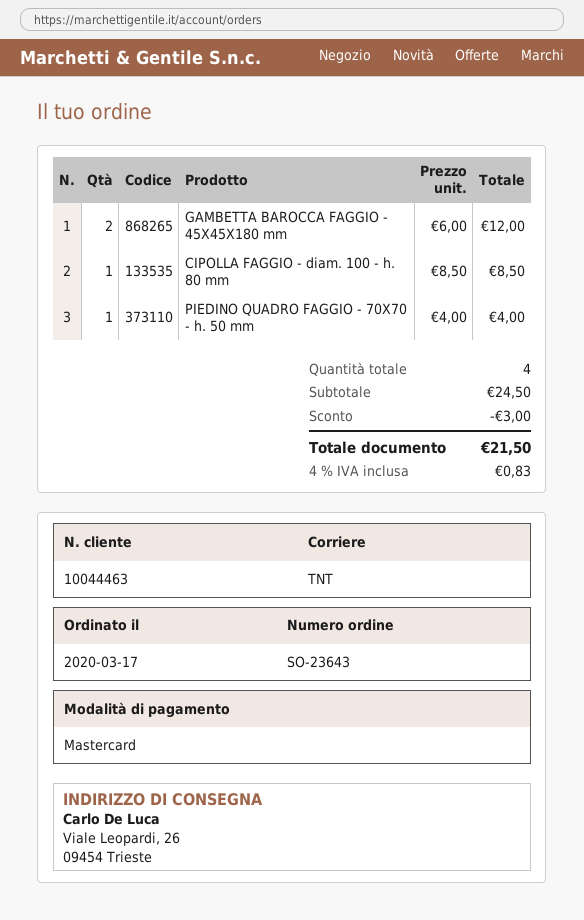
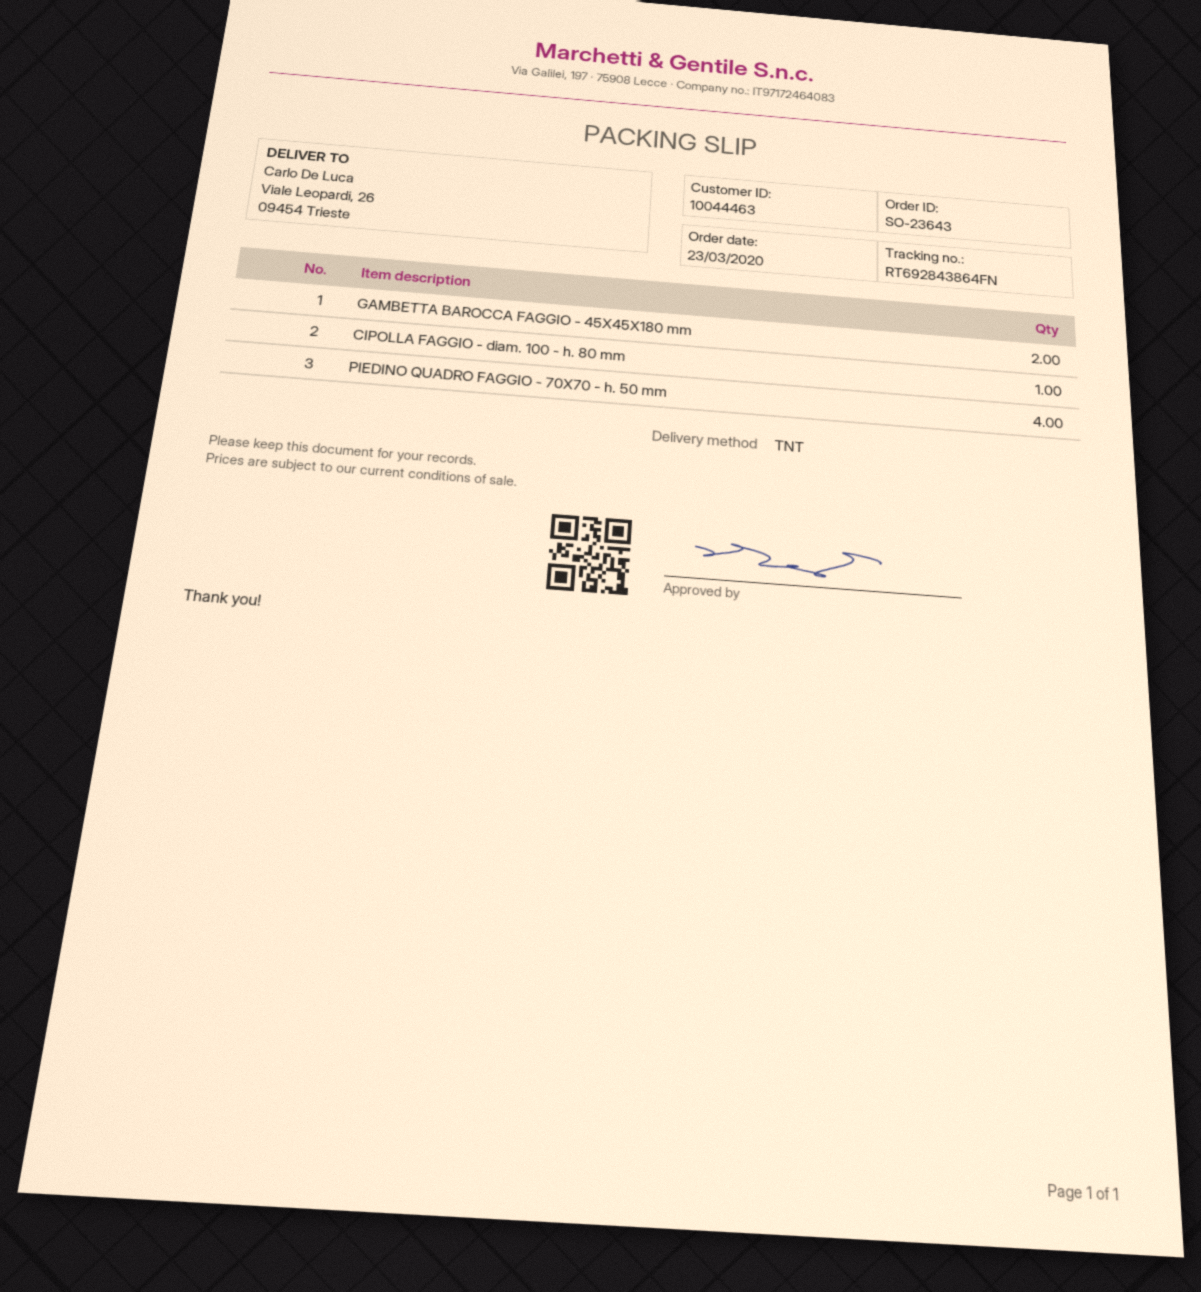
order date: 2020-03-17 -> 2020-03-23
PIEDINO QUADRO FAGGIO - 70X70 - h. 50 mm: 1 -> 4

